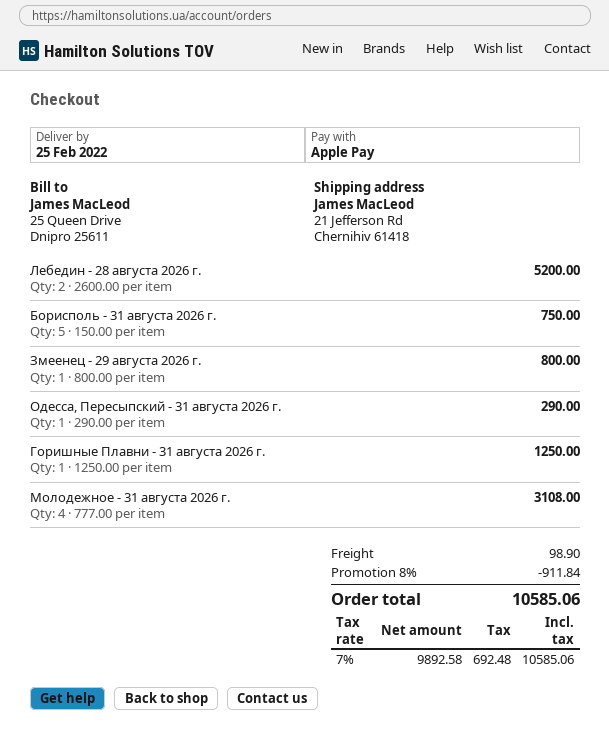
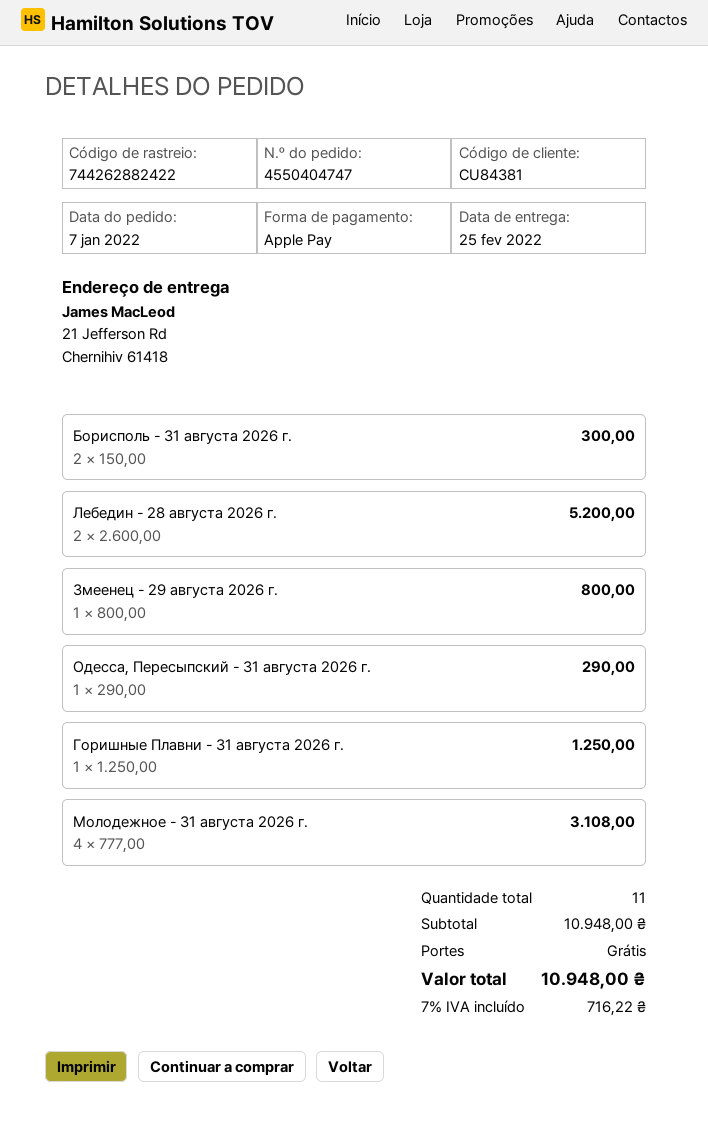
Борисполь - 31 августа 2026 г.: 5 x 150.00 = 750.00 -> 2 x 150.00 = 300.00
discount: 8% = 911.84 -> none
shipping: 98.90 -> 0.00
tax: 7% = 692.48 -> 7% = 716.22
total: 10585.06 -> 10948.00

